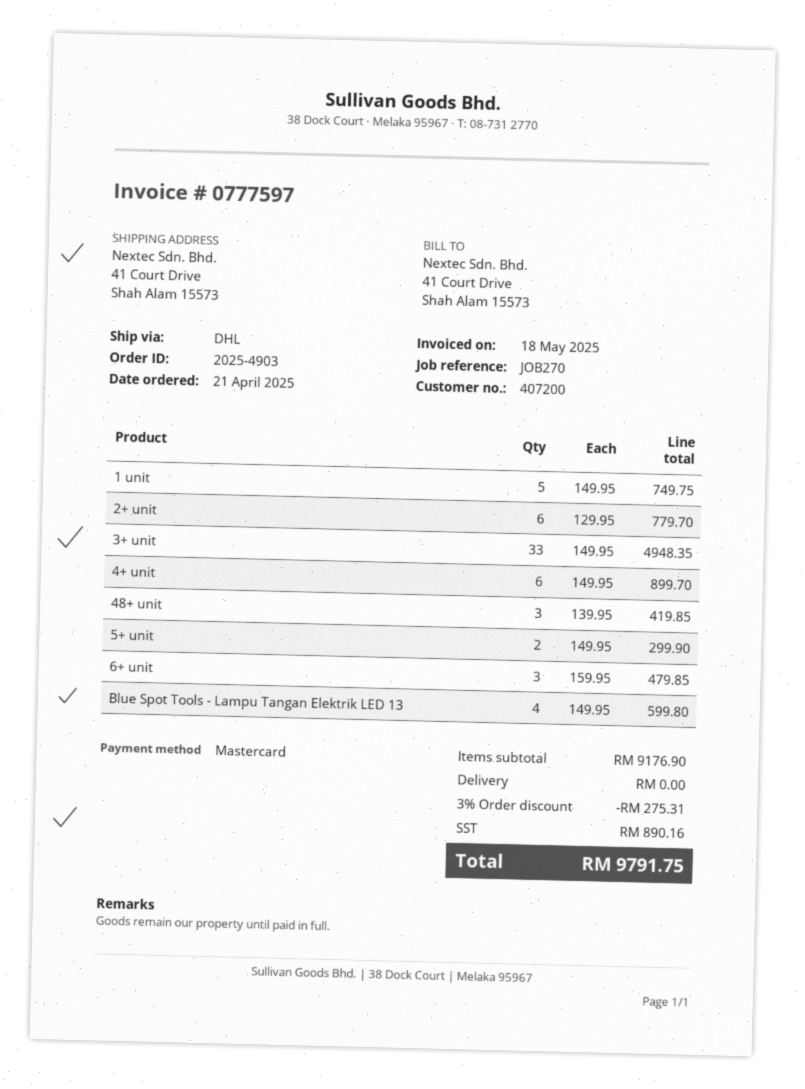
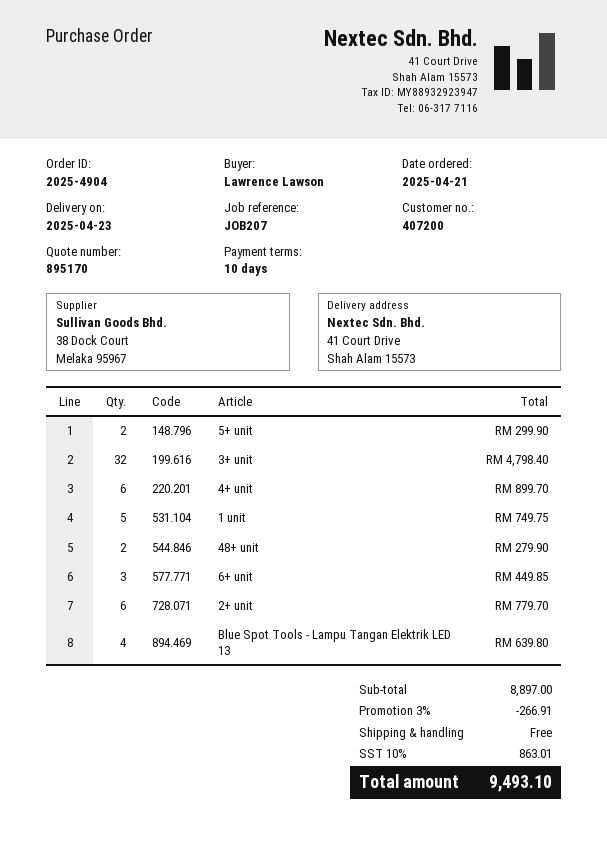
order number: 2025-4903 -> 2025-4904
reference: JOB270 -> JOB207
3+ unit: 33 for 4948.35 -> 32 for 4798.40
48+ unit: 3 for 419.85 -> 2 for 279.90
6+ unit: 3 for 479.85 -> 3 for 449.85
Blue Spot Tools - Lampu Tangan Elektrik LED 13: 4 for 599.80 -> 4 for 639.80
subtotal: 9176.90 -> 8897.00
discount: 3% = 275.31 -> 3% = 266.91
tax: 890.16 -> 863.01
total: 9791.75 -> 9493.10

